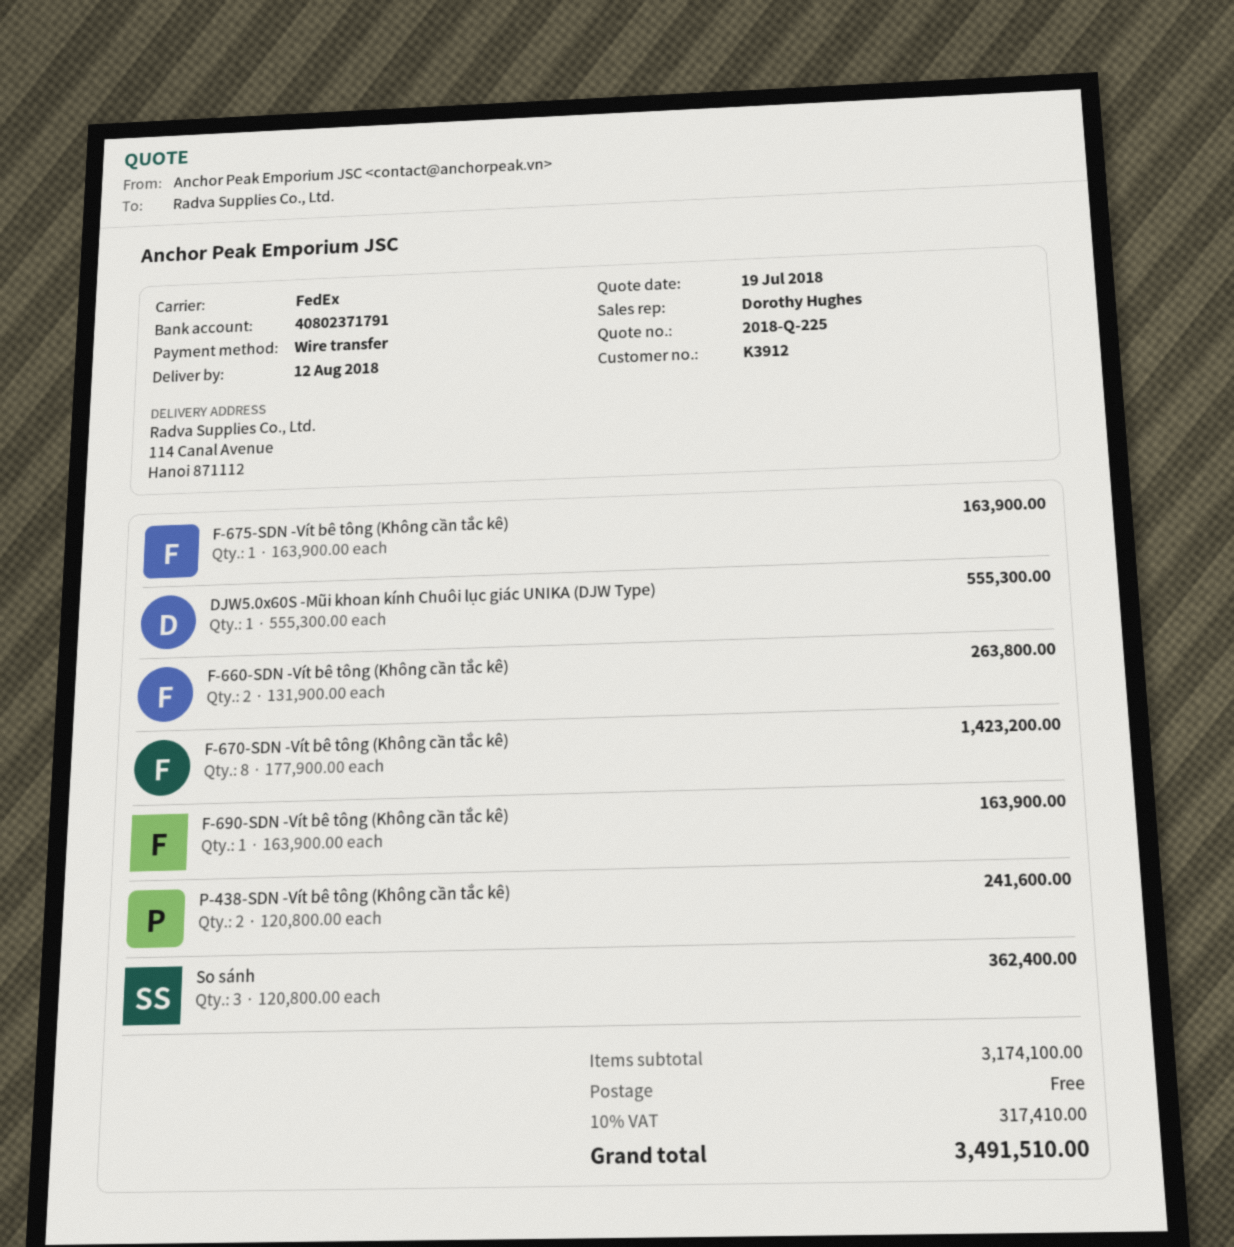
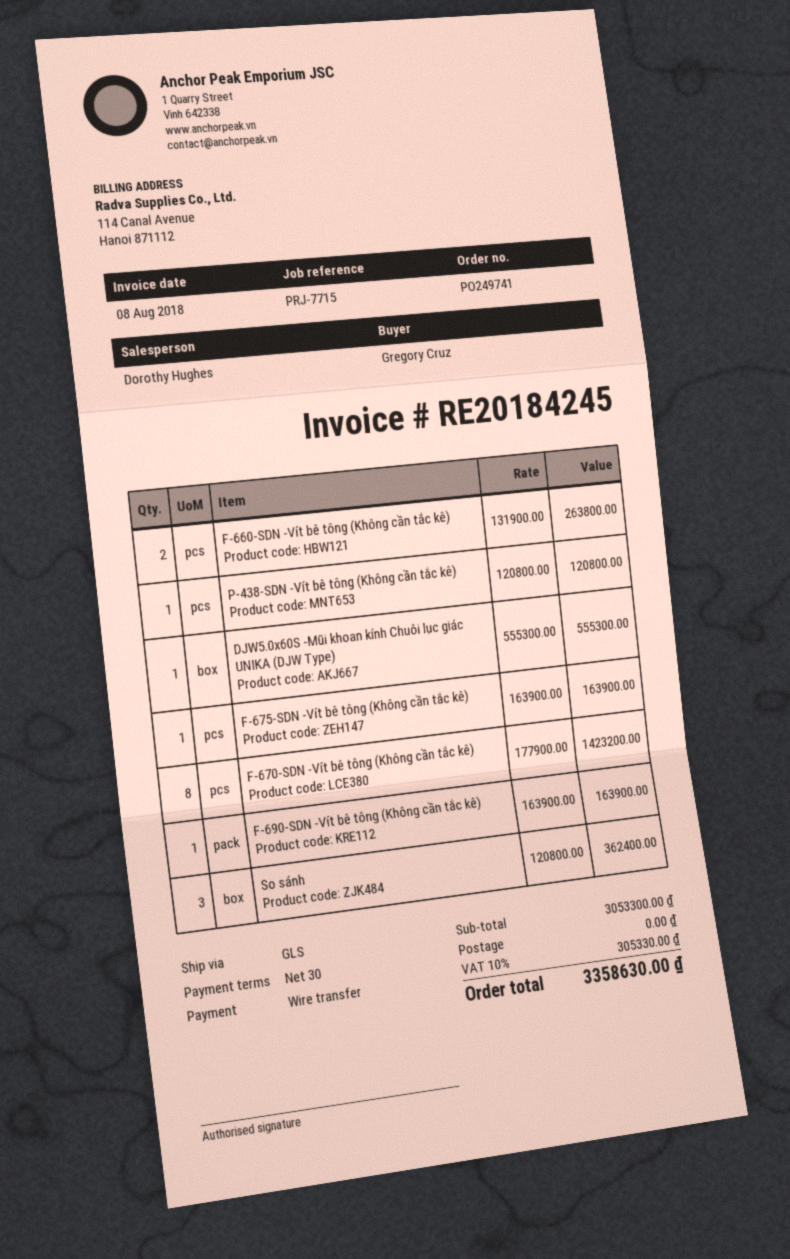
shipping method: FedEx -> GLS
P-438-SDN -Vít bê tông (Không cần tắc kê): 2 x 120800.00 = 241600.00 -> 1 x 120800.00 = 120800.00
subtotal: 3174100.00 -> 3053300.00
tax: 10% = 317410.00 -> 10% = 305330.00
total: 3491510.00 -> 3358630.00

